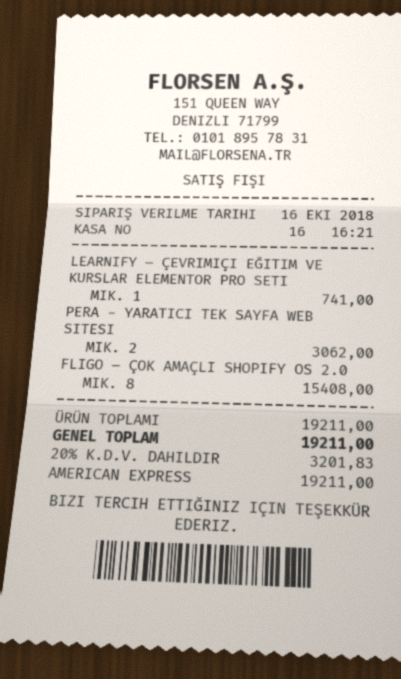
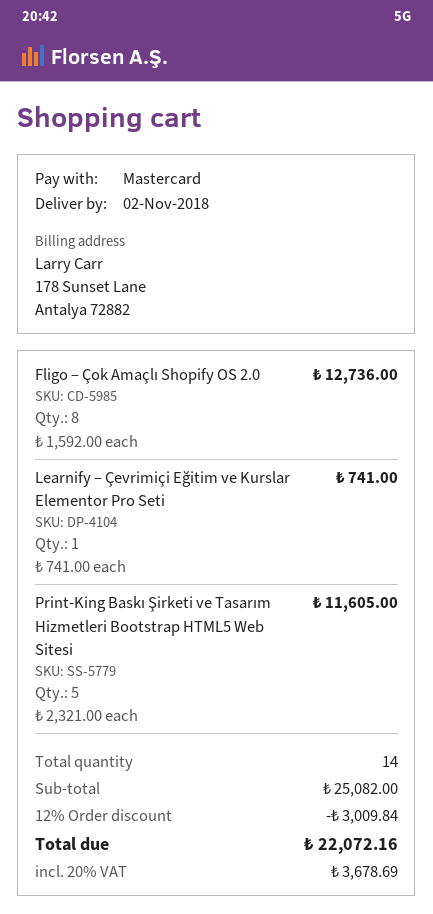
payment method: American Express -> Mastercard
PERA - YARATICI TEK SAYFA WEB SITESI: 2 for 3062.00 -> none
FLIGO – ÇOK AMAÇLI SHOPIFY OS 2.0: 8 for 15408.00 -> 8 for 12736.00
Print-King Baskı Şirketi ve Tasarım Hizmetleri Bootstrap HTML5 Web Sitesi: none -> 5 for 11605.00
subtotal: 19211.00 -> 25082.00
discount: none -> 12% = 3009.84
tax: 20% = 3201.83 -> 20% = 3678.69
total: 19211.00 -> 22072.16

